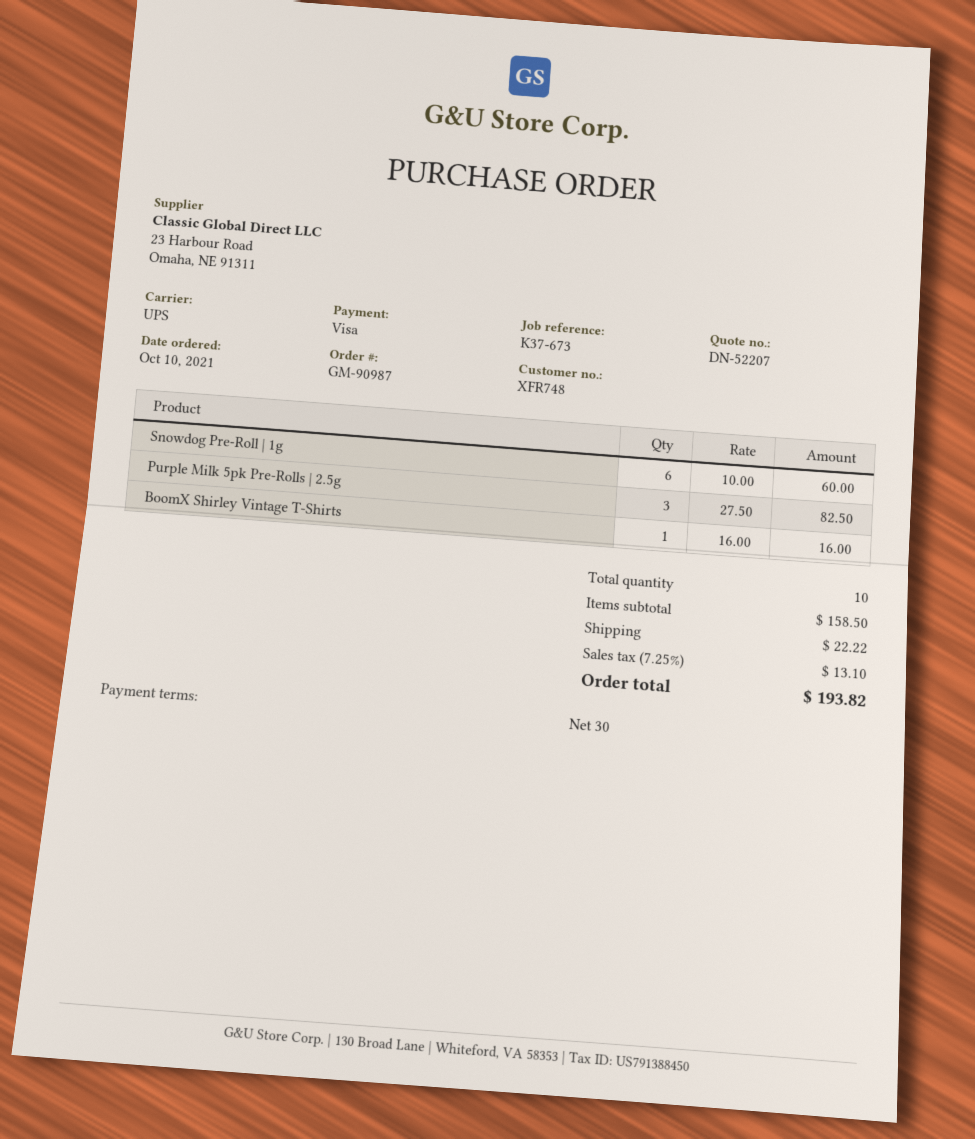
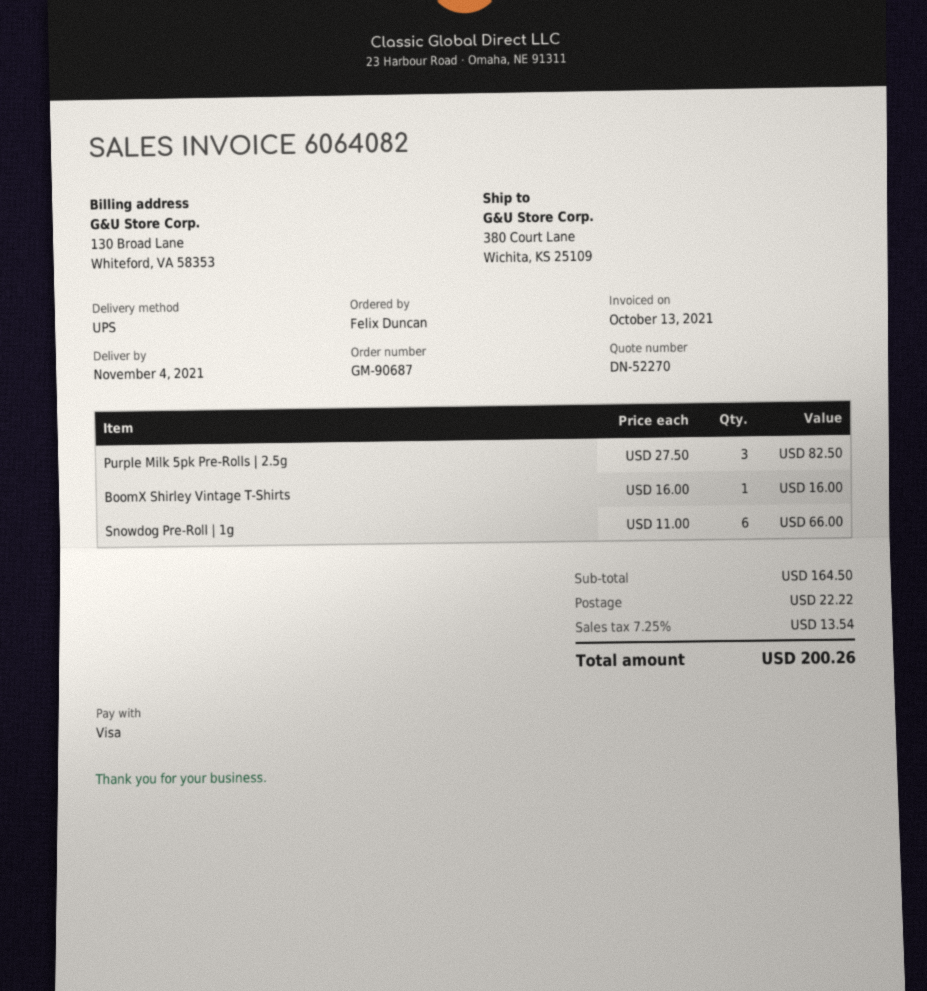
quote number: DN-52207 -> DN-52270
order number: GM-90987 -> GM-90687
Snowdog Pre-Roll | 1g: 6 x 10.00 = 60.00 -> 6 x 11.00 = 66.00
subtotal: 158.50 -> 164.50
tax: 7.25% = 13.10 -> 7.25% = 13.54
total: 193.82 -> 200.26

